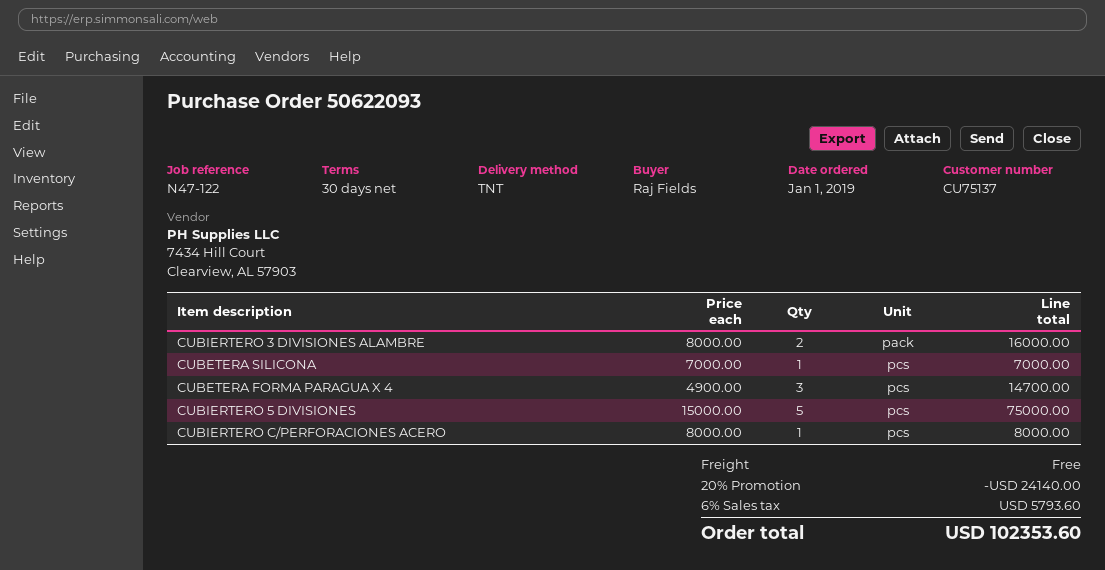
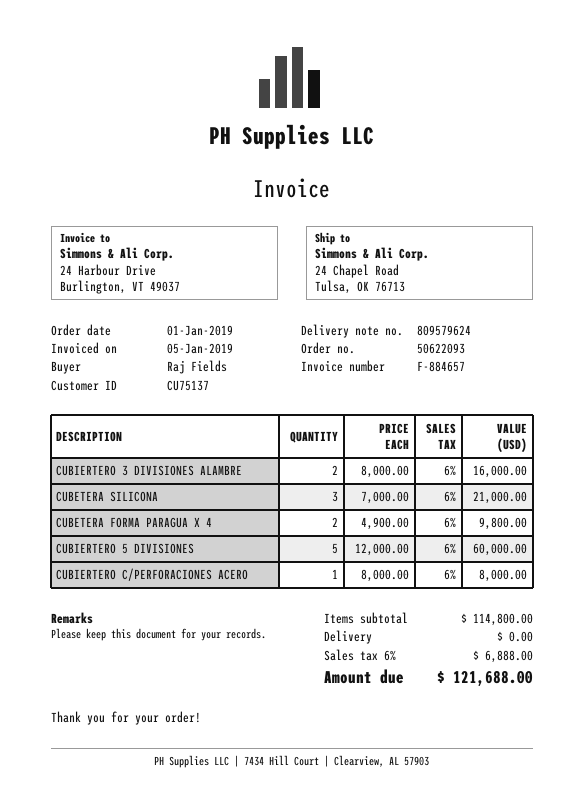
CUBETERA SILICONA: 1 x 7000.00 = 7000.00 -> 3 x 7000.00 = 21000.00
CUBETERA FORMA PARAGUA X 4: 3 x 4900.00 = 14700.00 -> 2 x 4900.00 = 9800.00
CUBIERTERO 5 DIVISIONES: 5 x 15000.00 = 75000.00 -> 5 x 12000.00 = 60000.00
discount: 20% = 24140.00 -> none
tax: 6% = 5793.60 -> 6% = 6888.00
total: 102353.60 -> 121688.00

